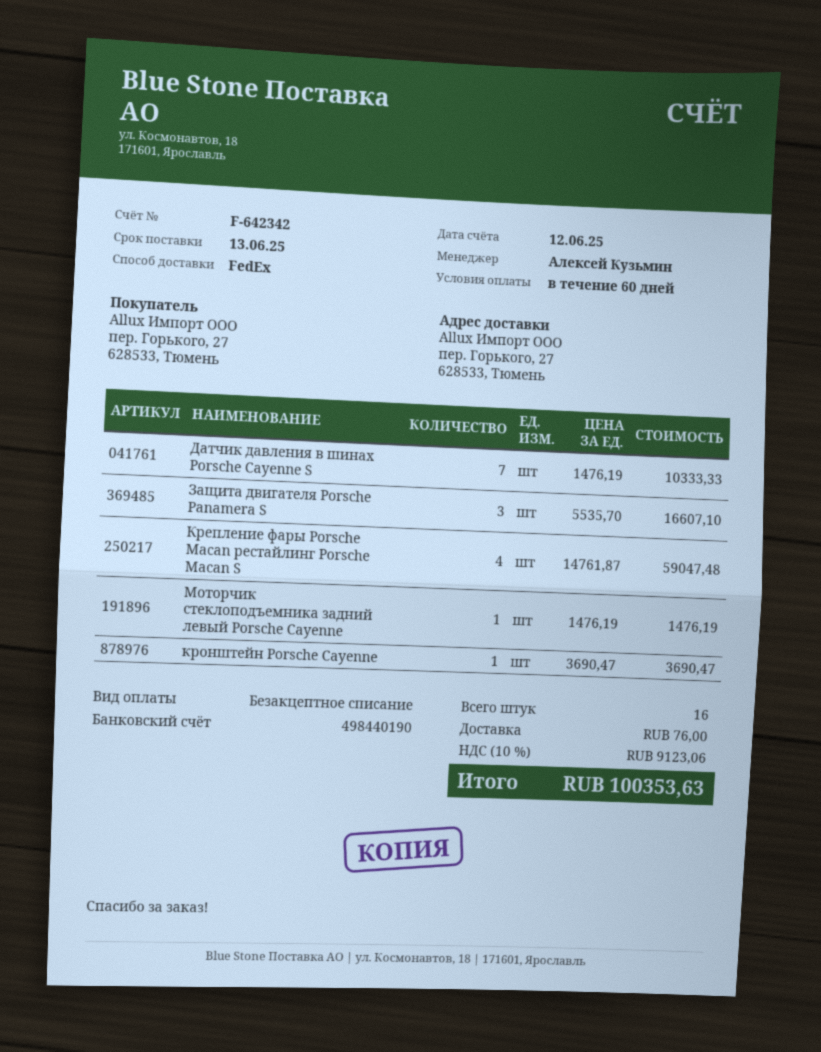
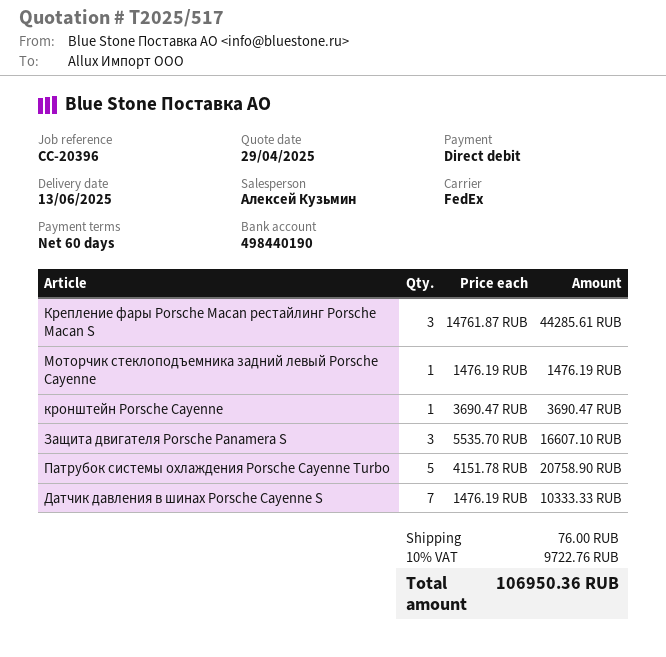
Крепление фары Porsche Macan рестайлинг Porsche Macan S: 4 x 14761.87 = 59047.48 -> 3 x 14761.87 = 44285.61
Патрубок системы охлаждения Porsche Cayenne Turbo: none -> 5 x 4151.78 = 20758.90
tax: 10% = 9123.06 -> 10% = 9722.76
total: 100353.63 -> 106950.36

